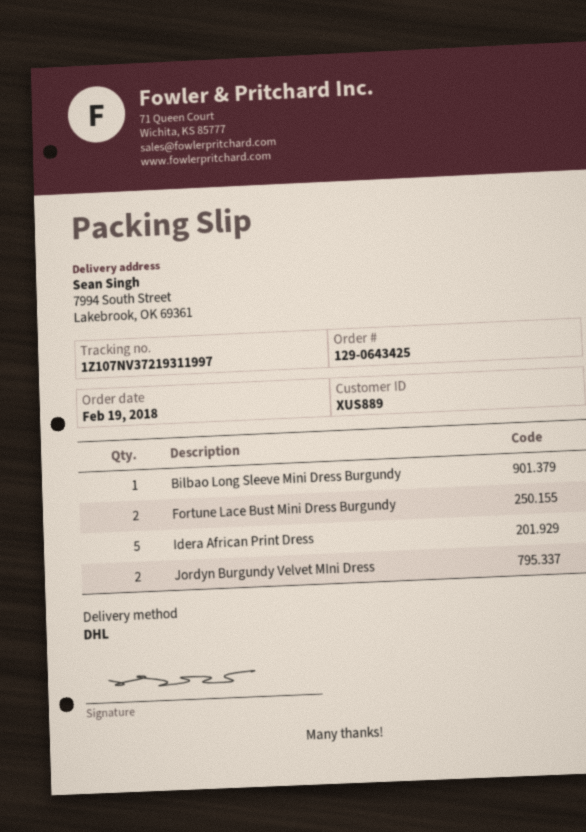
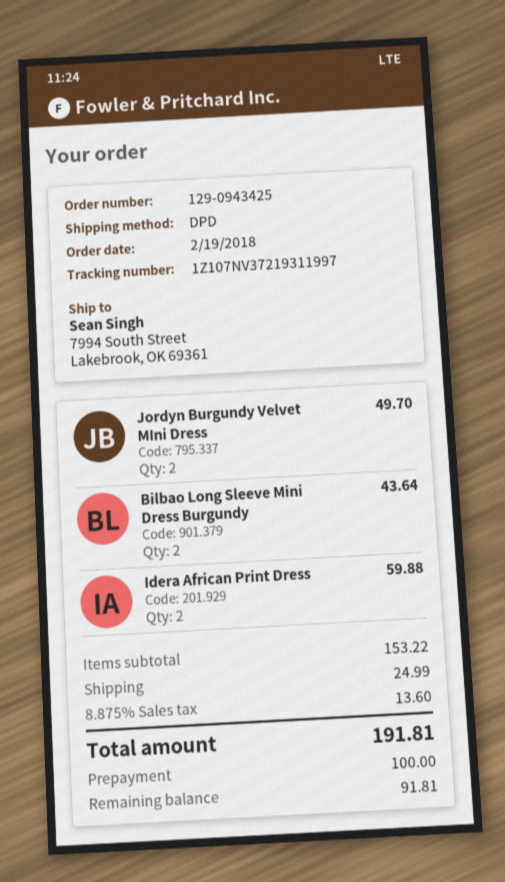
order number: 129-0643425 -> 129-0943425
shipping method: DHL -> DPD
Bilbao Long Sleeve Mini Dress Burgundy: 1 -> 2
Fortune Lace Bust Mini Dress Burgundy: 2 -> none
Idera African Print Dress: 5 -> 2

